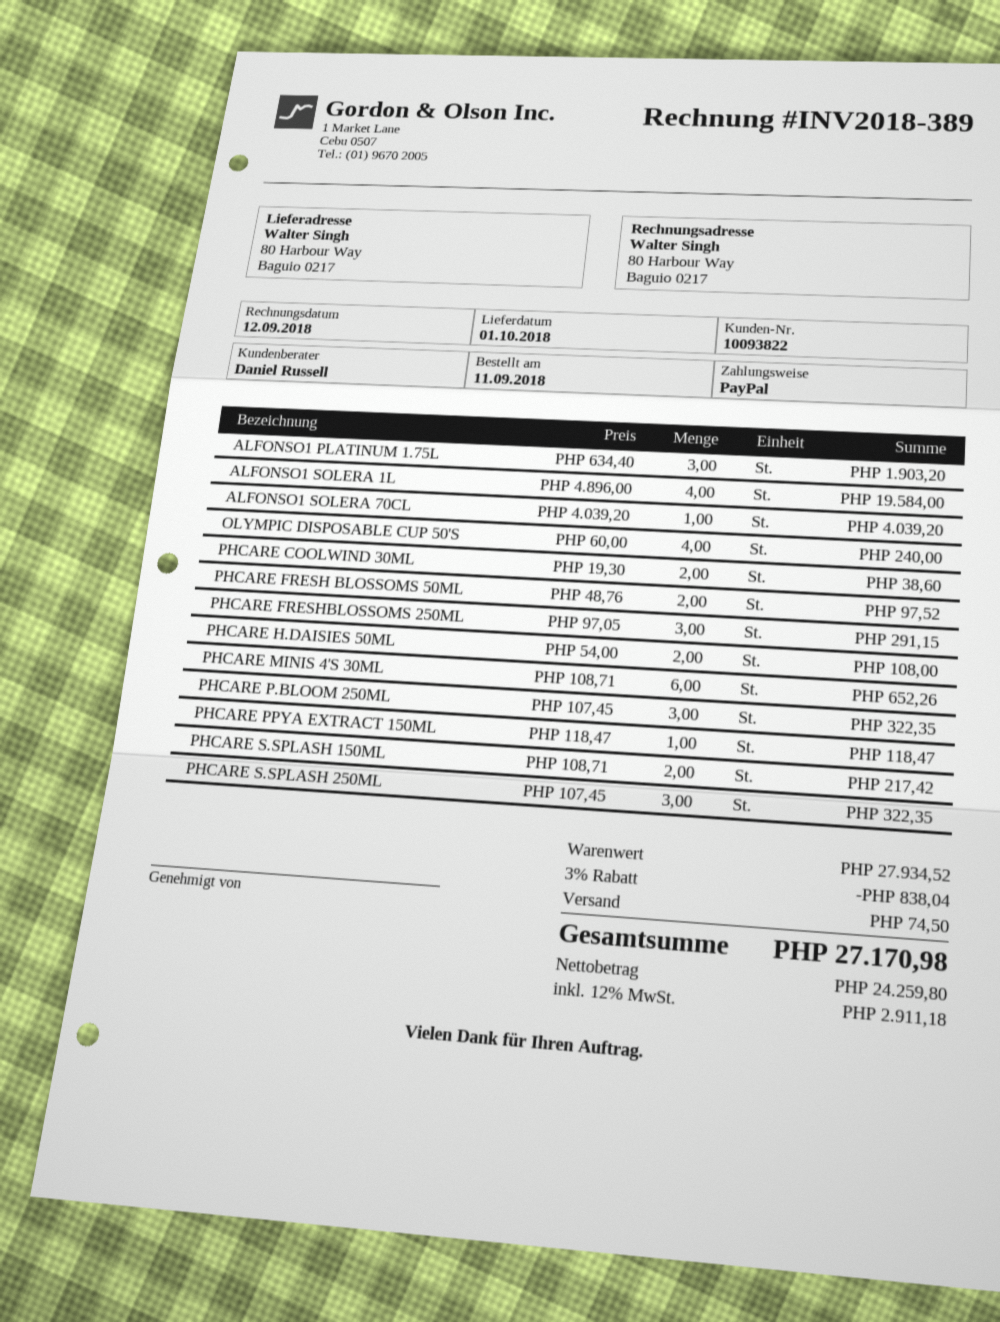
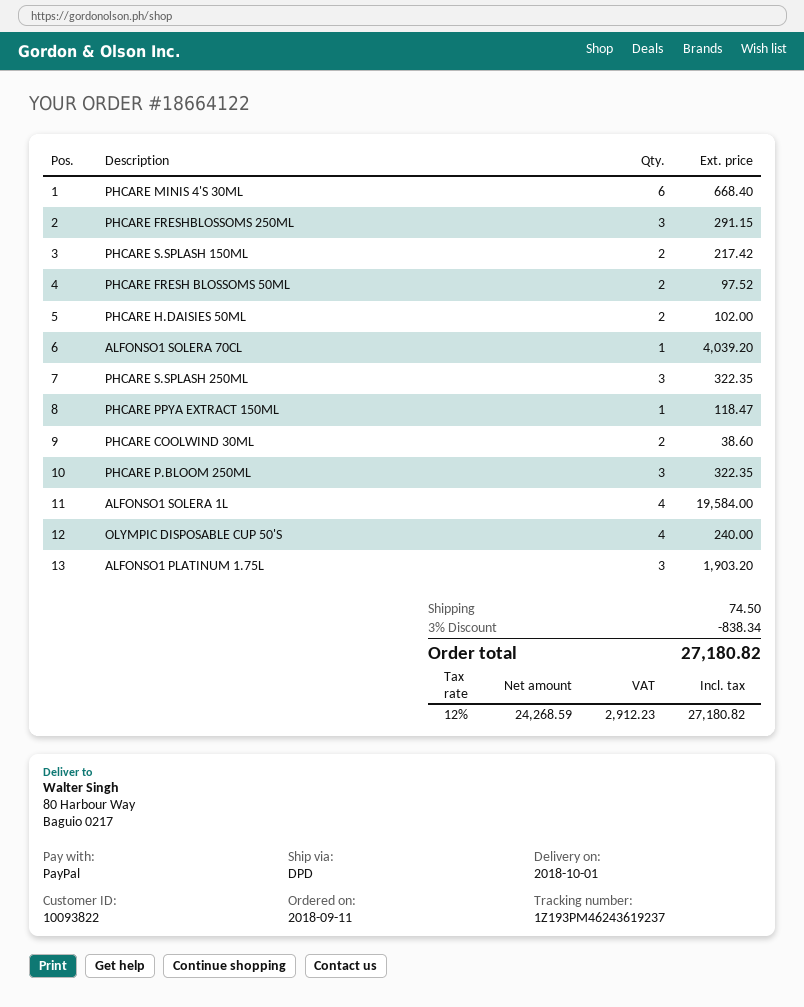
PHCARE H.DAISIES 50ML: 2 for 108.00 -> 2 for 102.00
PHCARE MINIS 4'S 30ML: 6 for 652.26 -> 6 for 668.40
discount: 3% = 838.04 -> 3% = 838.34
net: 24259.80 -> 24268.59
tax: 12% = 2911.18 -> 12% = 2912.23
total: 27170.98 -> 27180.82

